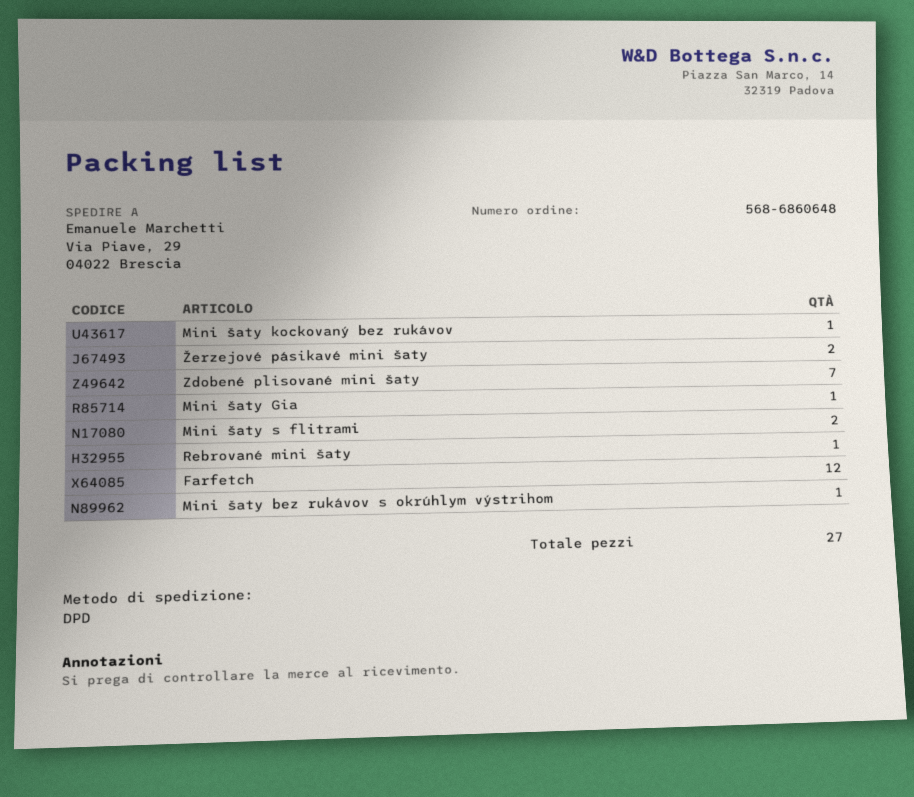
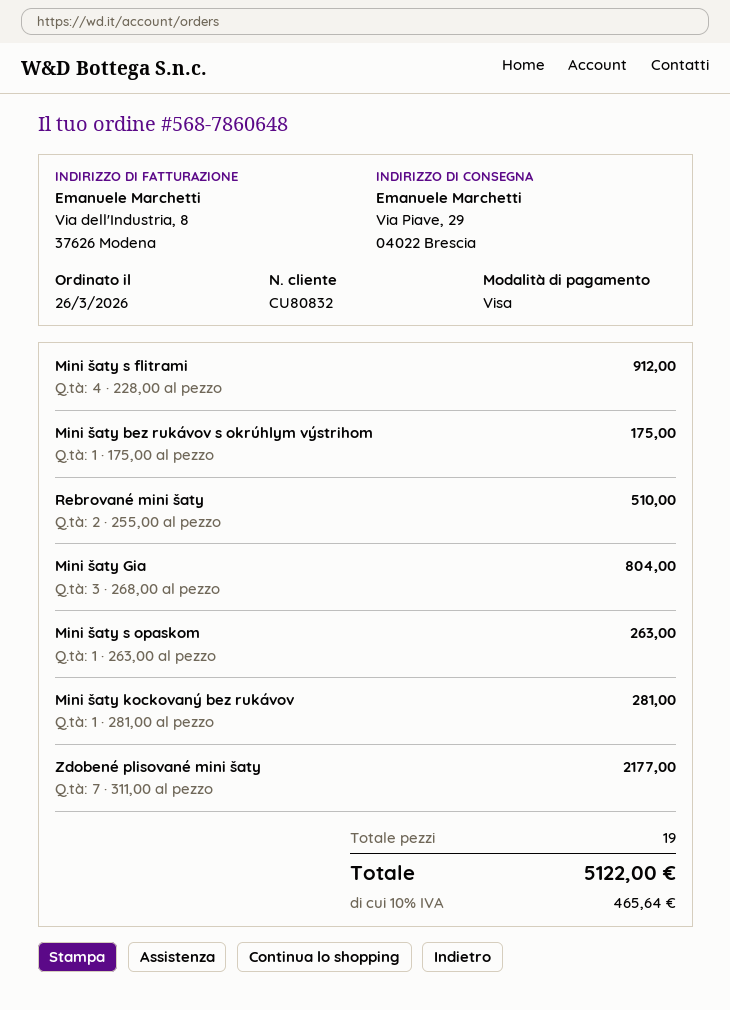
order number: 568-6860648 -> 568-7860648
Žerzejové pásikavé mini šaty: 2 -> none
Mini šaty Gia: 1 -> 3
Mini šaty s flitrami: 2 -> 4
Rebrované mini šaty: 1 -> 2
Farfetch: 12 -> none
Mini šaty s opaskom: none -> 1
total quantity: 27 -> 19

